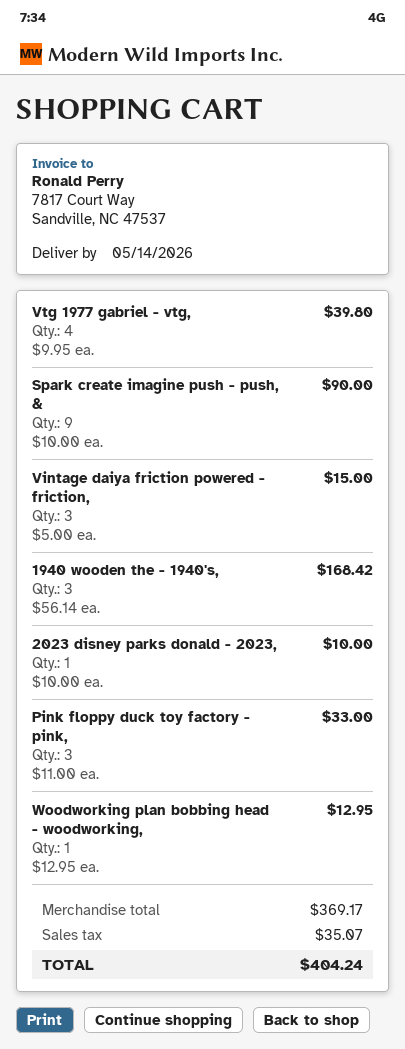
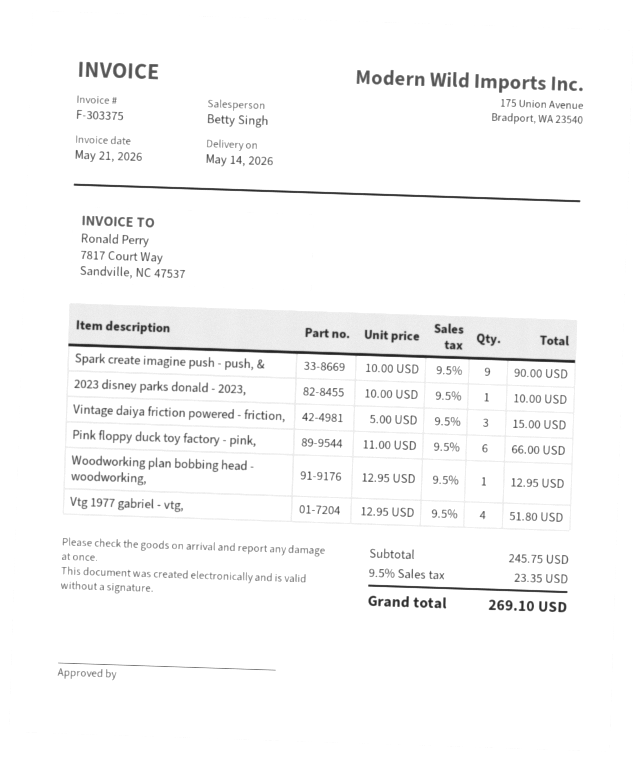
Vtg 1977 gabriel - vtg,: 4 x 9.95 = 39.80 -> 4 x 12.95 = 51.80
1940 wooden the - 1940's,: 3 x 56.14 = 168.42 -> none
Pink floppy duck toy factory - pink,: 3 x 11.00 = 33.00 -> 6 x 11.00 = 66.00
subtotal: 369.17 -> 245.75
tax: 35.07 -> 23.35
total: 404.24 -> 269.10

